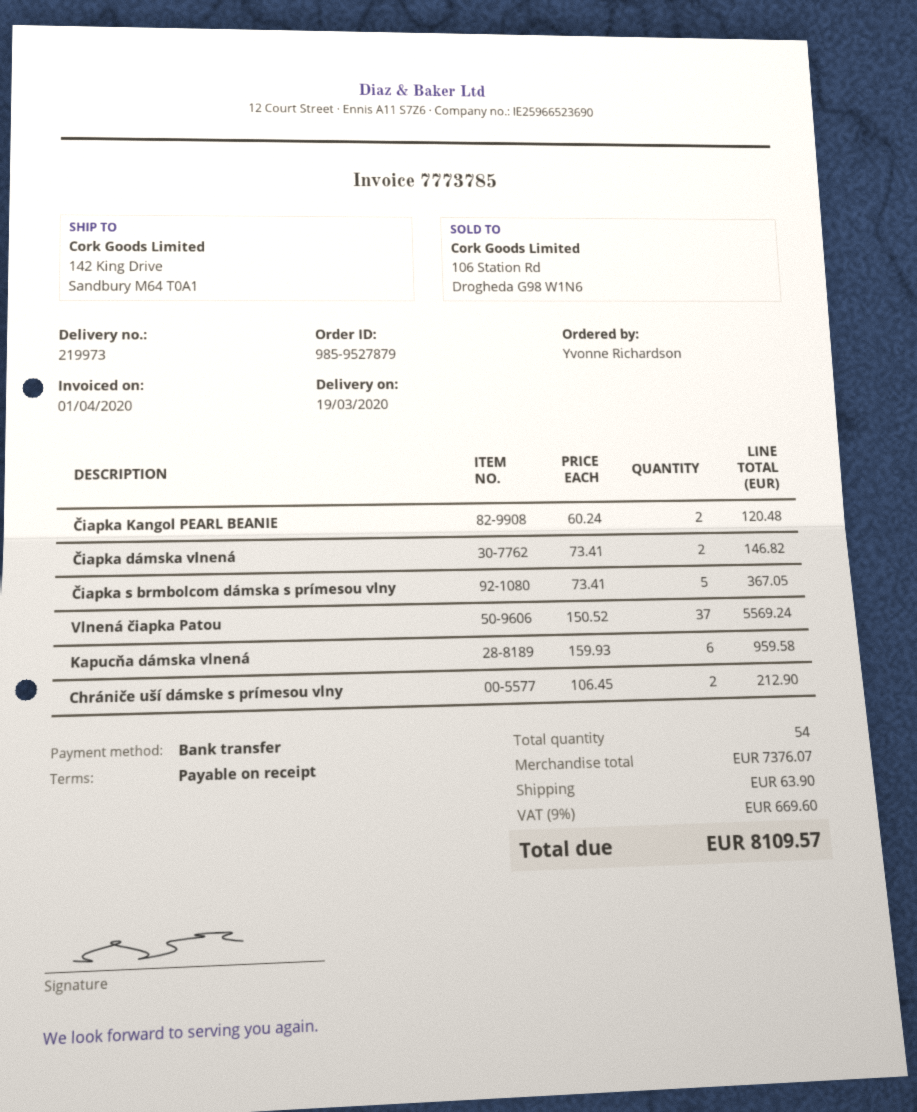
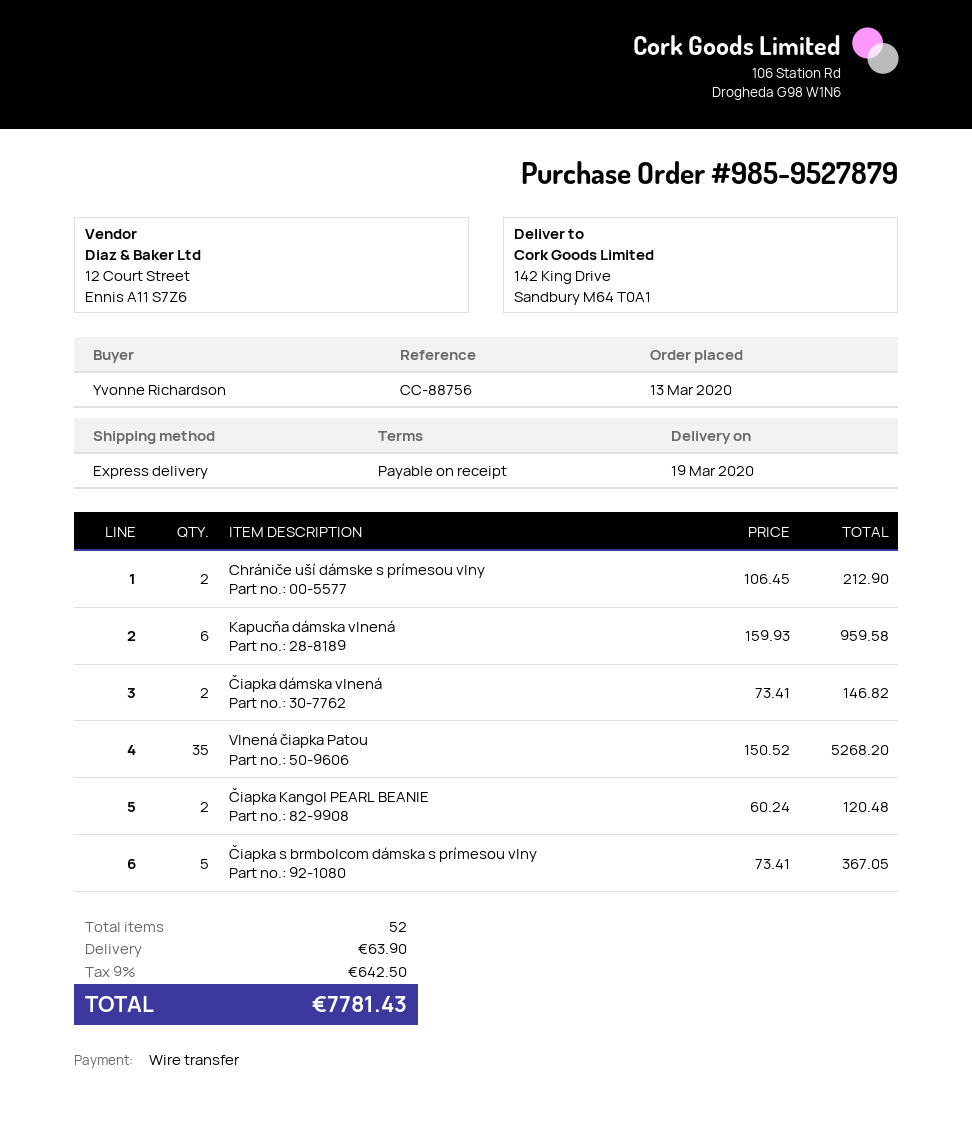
Vlnená čiapka Patou: 37 x 150.52 = 5569.24 -> 35 x 150.52 = 5268.20
total quantity: 54 -> 52
tax: 9% = 669.60 -> 9% = 642.50
total: 8109.57 -> 7781.43

